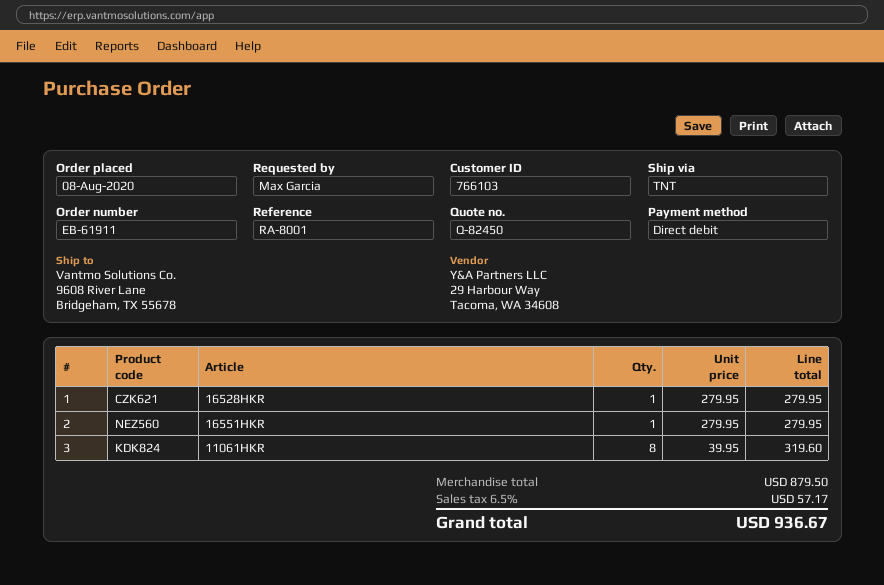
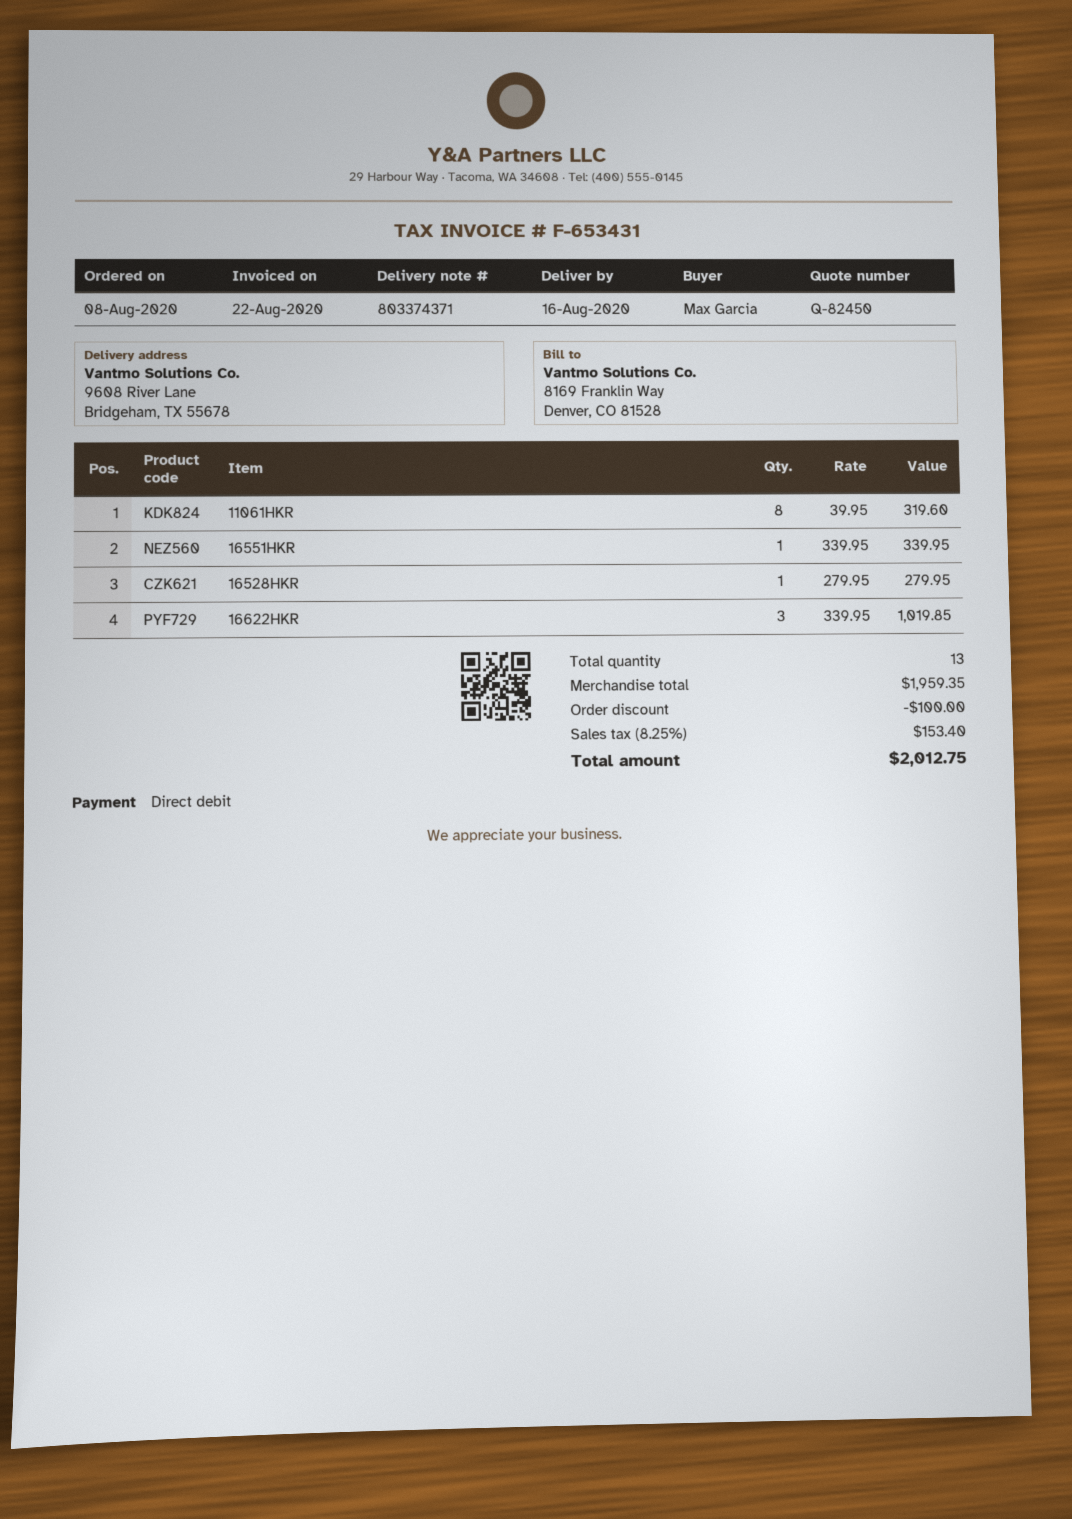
16551HKR: 1 x 279.95 = 279.95 -> 1 x 339.95 = 339.95
16622HKR: none -> 3 x 339.95 = 1019.85
subtotal: 879.50 -> 1959.35
discount: none -> 100.00
tax: 6.5% = 57.17 -> 8.25% = 153.40
total: 936.67 -> 2012.75

